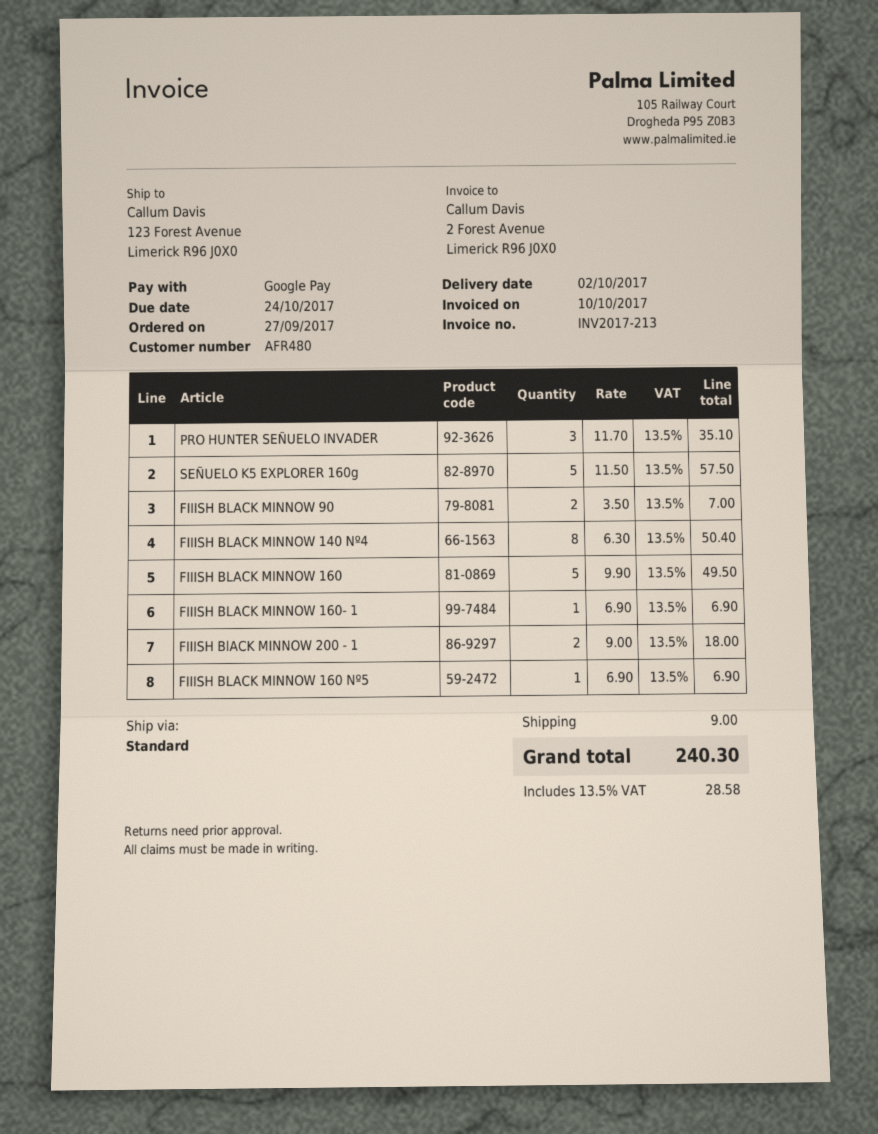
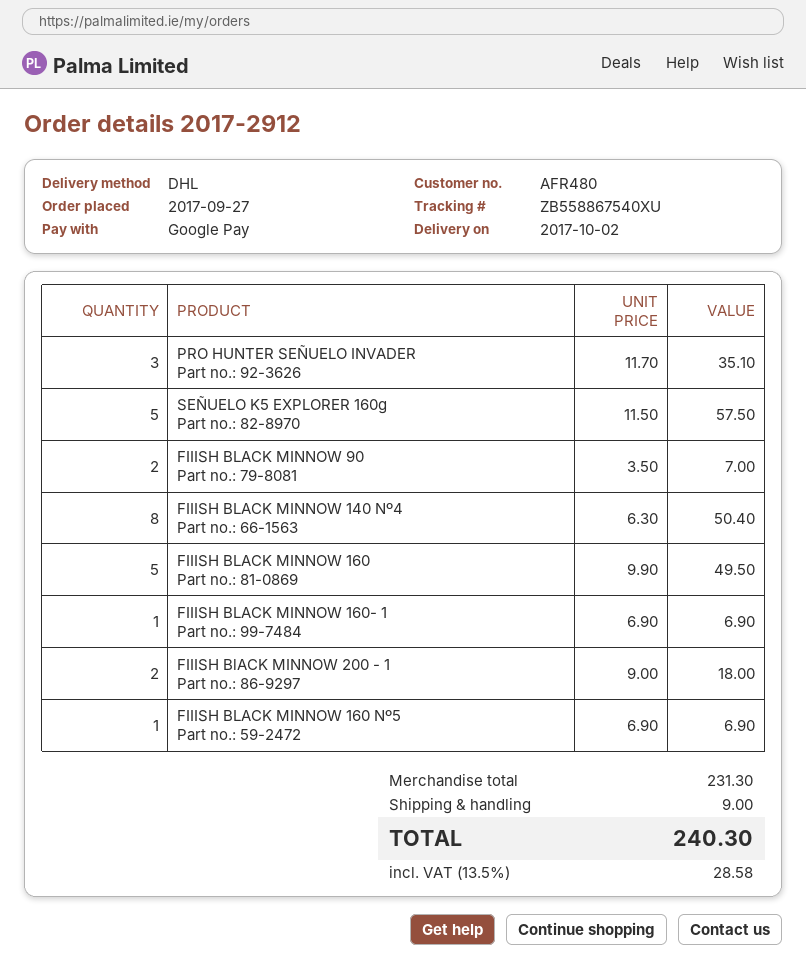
shipping method: standard -> DHL

